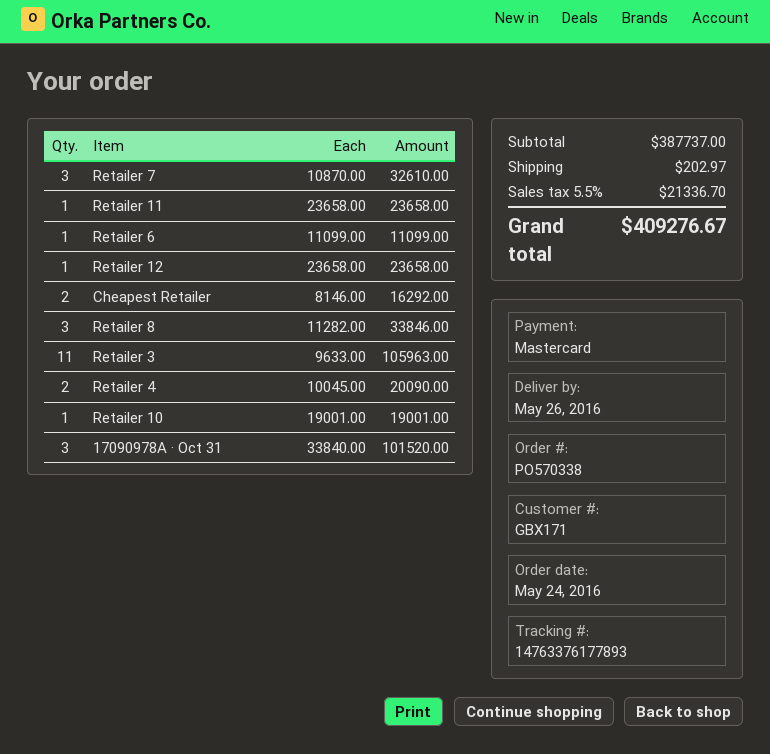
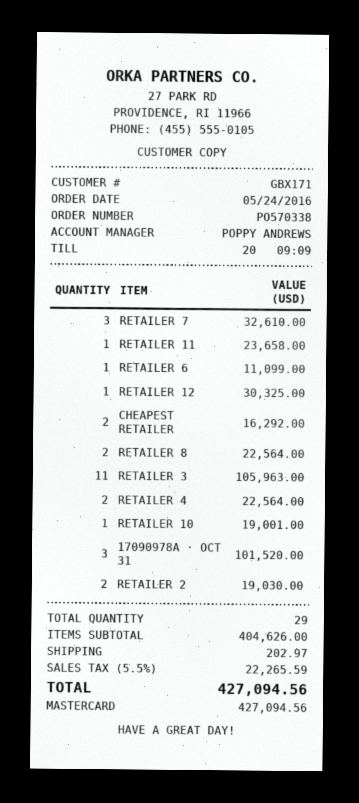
Retailer 12: 1 for 23658.00 -> 1 for 30325.00
Retailer 8: 3 for 33846.00 -> 2 for 22564.00
Retailer 4: 2 for 20090.00 -> 2 for 22564.00
RETAILER 2: none -> 2 for 19030.00
subtotal: 387737.00 -> 404626.00
tax: 5.5% = 21336.70 -> 5.5% = 22265.59
total: 409276.67 -> 427094.56

